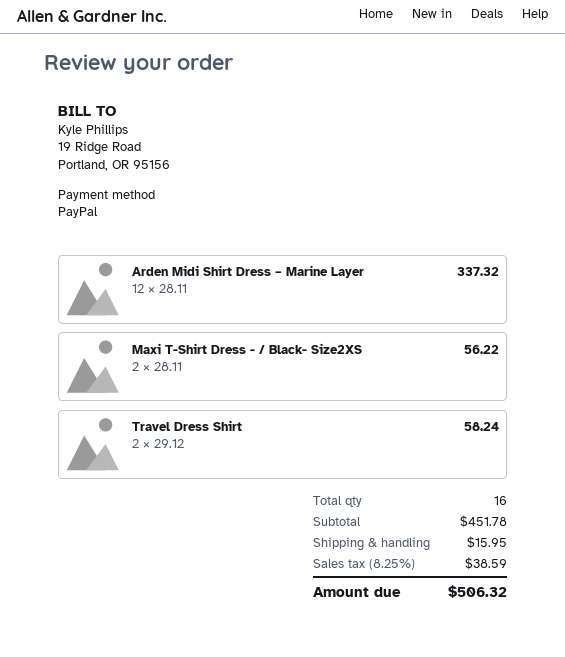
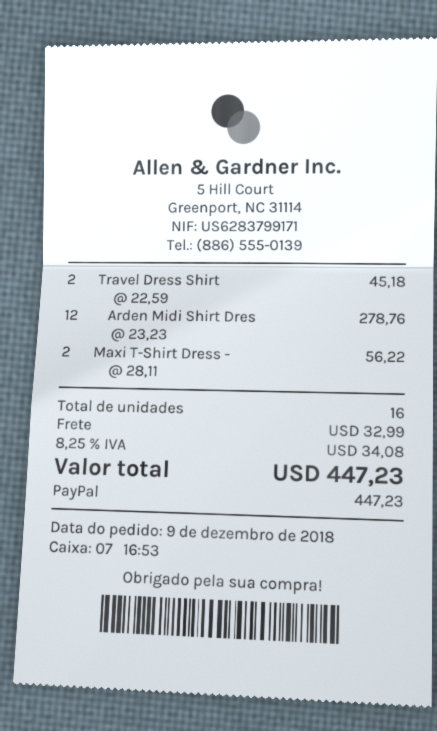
Arden Midi Shirt Dress – Marine Layer: 12 x 28.11 = 337.32 -> 12 x 23.23 = 278.76
Travel Dress Shirt: 2 x 29.12 = 58.24 -> 2 x 22.59 = 45.18
shipping: 15.95 -> 32.99
tax: 8.25% = 38.59 -> 8.25% = 34.08
total: 506.32 -> 447.23

